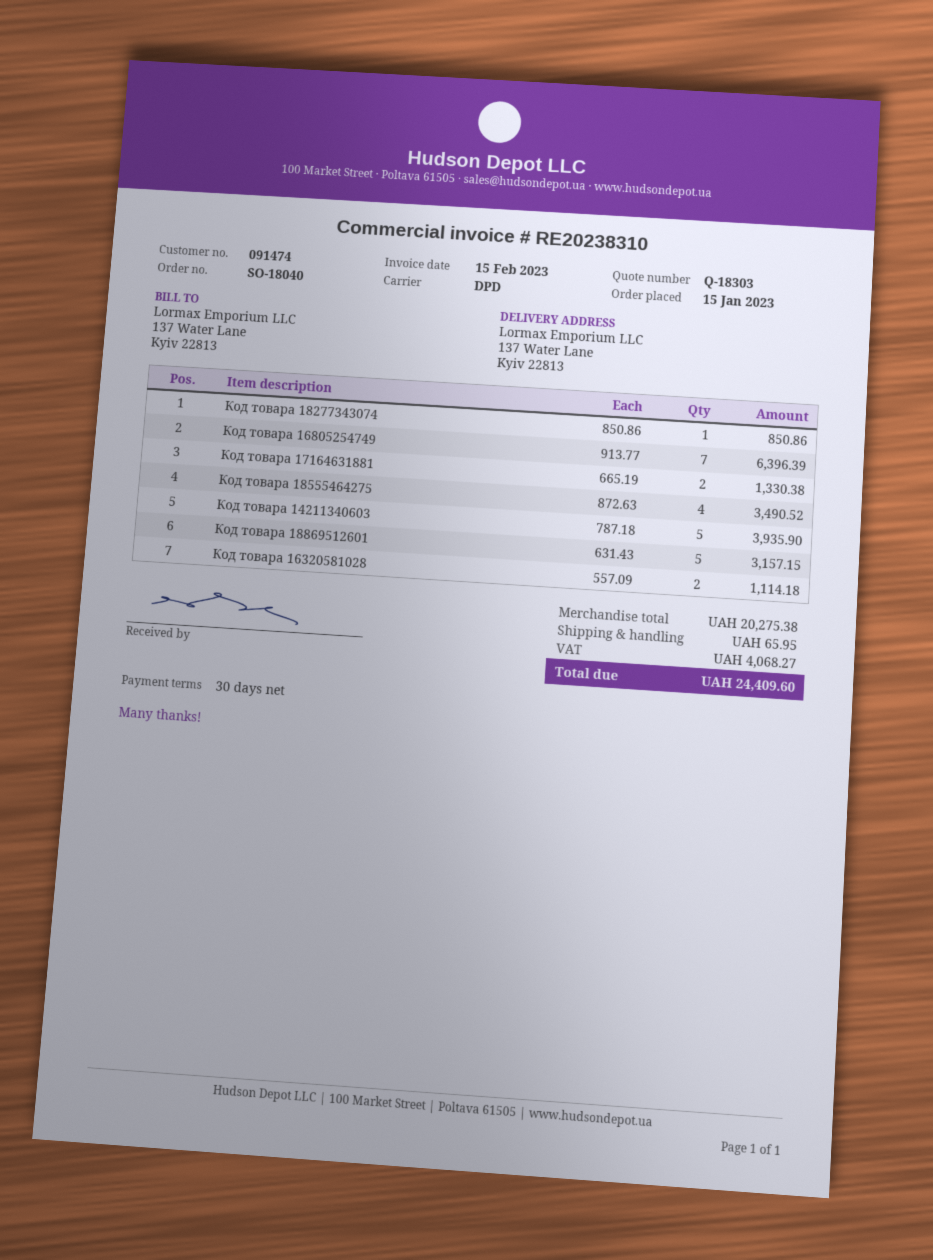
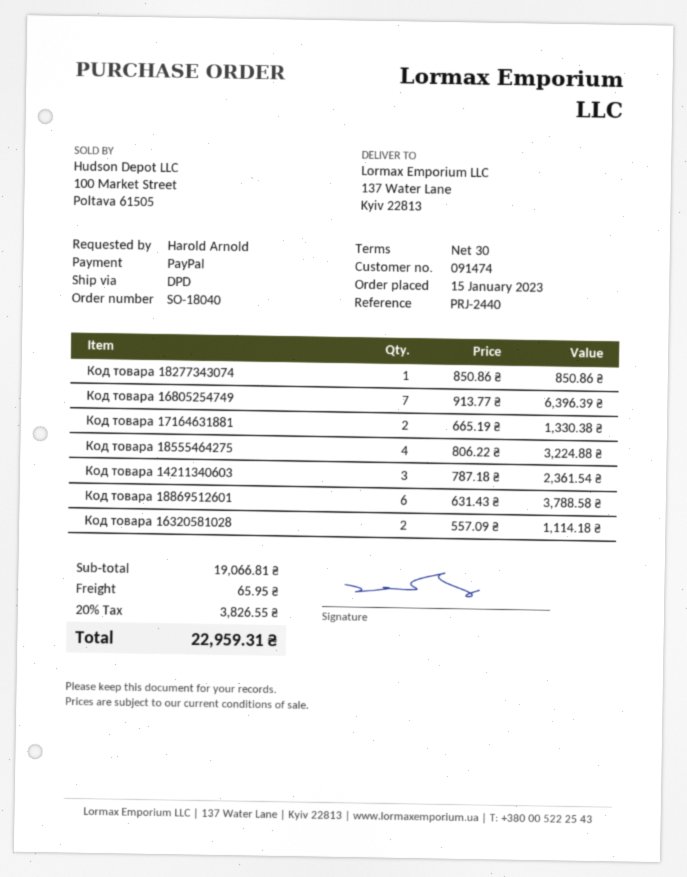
Код товара 18555464275: 4 x 872.63 = 3490.52 -> 4 x 806.22 = 3224.88
Код товара 14211340603: 5 x 787.18 = 3935.90 -> 3 x 787.18 = 2361.54
Код товара 18869512601: 5 x 631.43 = 3157.15 -> 6 x 631.43 = 3788.58
subtotal: 20275.38 -> 19066.81
tax: 4068.27 -> 3826.55
total: 24409.60 -> 22959.31

